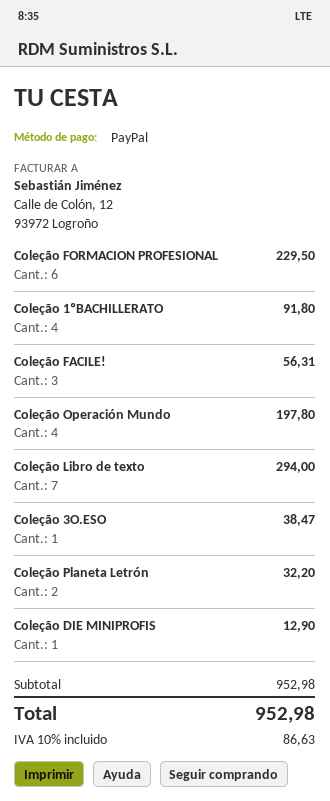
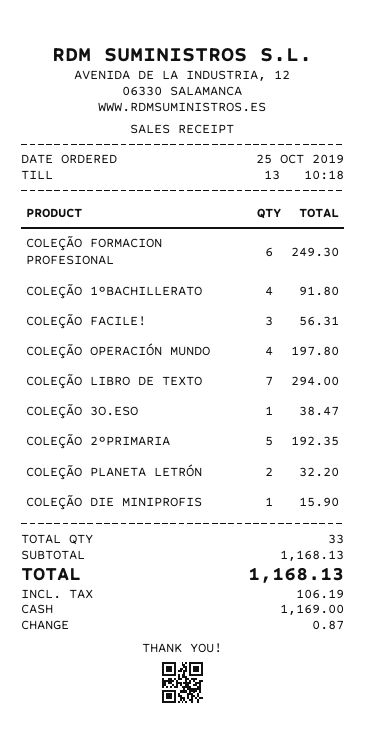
payment method: PayPal -> cash
Coleção FORMACION PROFESIONAL: 6 for 229.50 -> 6 for 249.30
Coleção DIE MINIPROFIS: 1 for 12.90 -> 1 for 15.90
COLEÇÃO 2ºPRIMARIA: none -> 5 for 192.35
subtotal: 952.98 -> 1168.13
tax: 86.63 -> 106.19
total: 952.98 -> 1168.13

